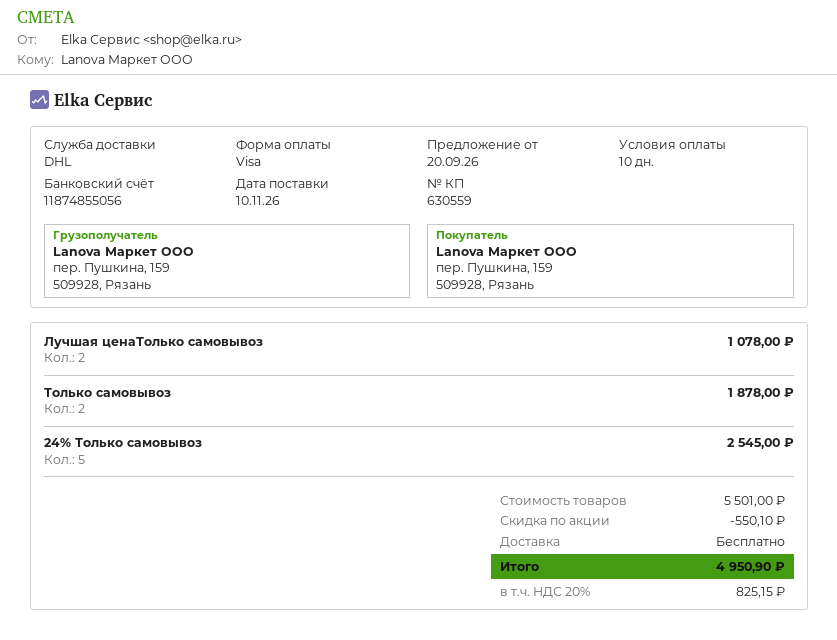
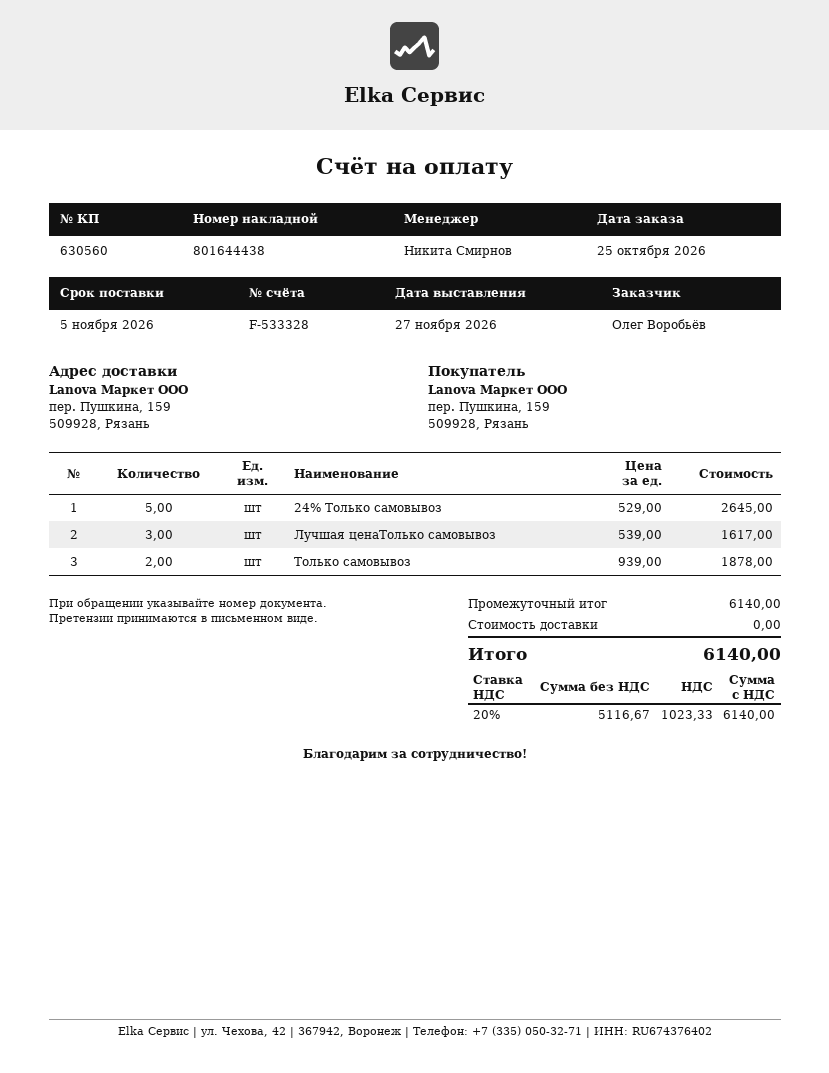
quote number: 630559 -> 630560
delivery date: 2026-11-10 -> 2026-11-05
Лучшая ценаТолько самовывоз: 2 for 1078.00 -> 3 for 1617.00
24% Только самовывоз: 5 for 2545.00 -> 5 for 2645.00
subtotal: 5501.00 -> 6140.00
discount: 550.10 -> none
tax: 20% = 825.15 -> 20% = 1023.33
total: 4950.90 -> 6140.00

